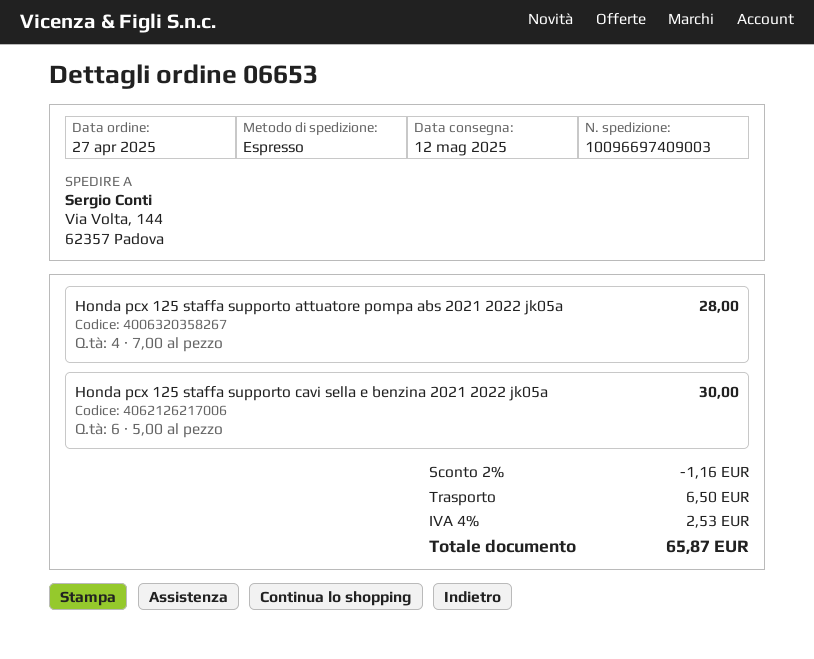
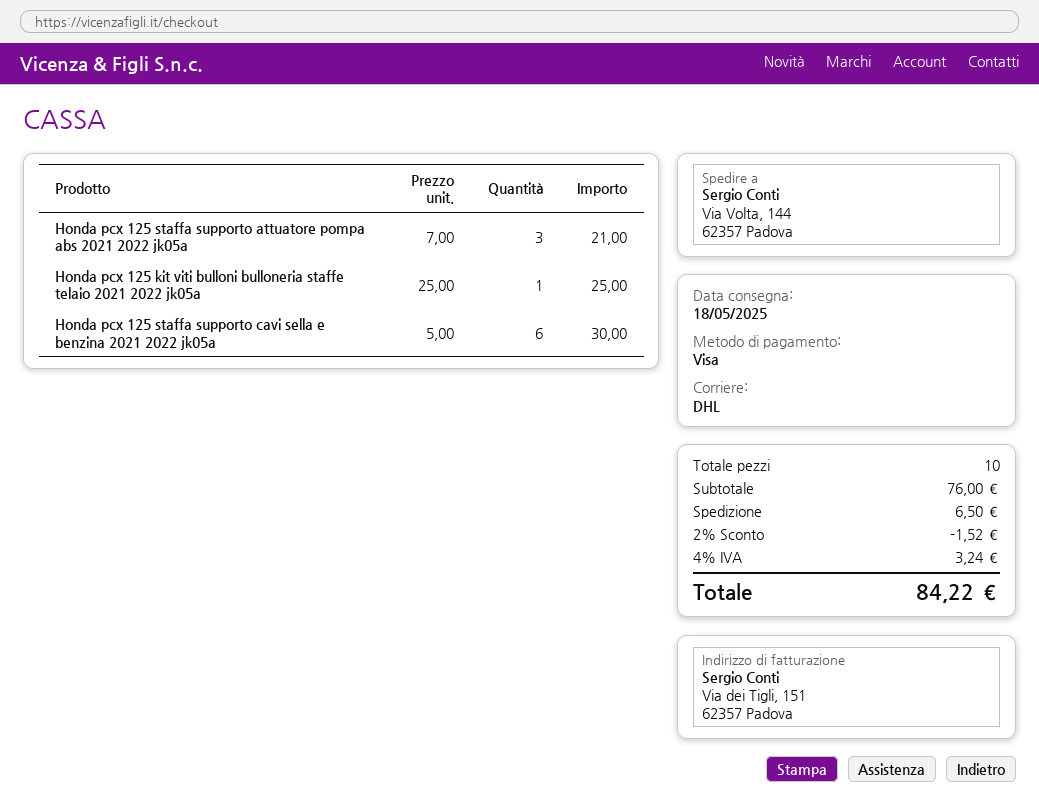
delivery date: 2025-05-12 -> 2025-05-18
shipping method: express -> DHL
Honda pcx 125 staffa supporto attuatore pompa abs 2021 2022 jk05a: 4 x 7.00 = 28.00 -> 3 x 7.00 = 21.00
Honda pcx 125 kit viti bulloni bulloneria staffe telaio 2021 2022 jk05a: none -> 1 x 25.00 = 25.00
discount: 2% = 1.16 -> 2% = 1.52
tax: 4% = 2.53 -> 4% = 3.24
total: 65.87 -> 84.22

